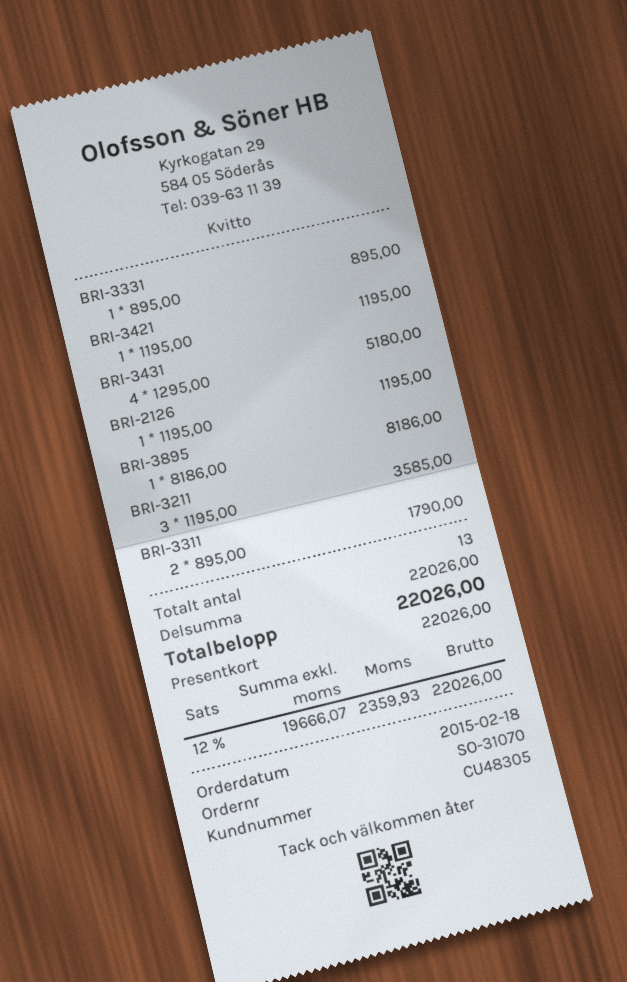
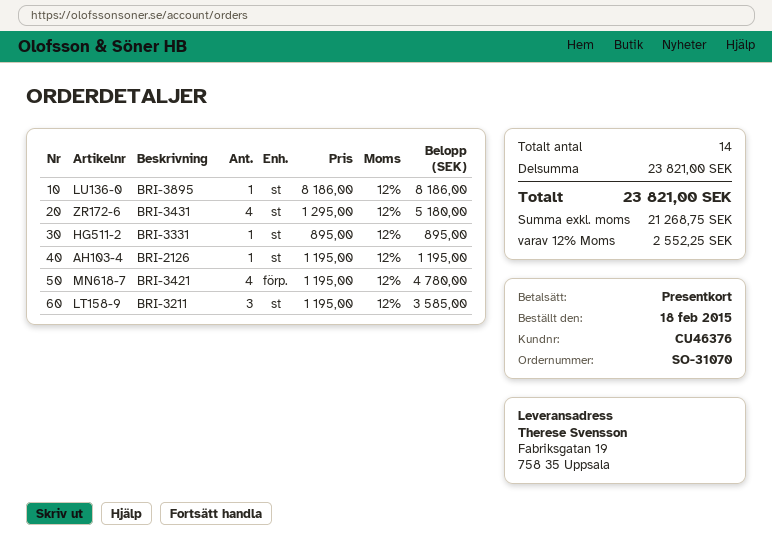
customer number: CU48305 -> CU46376
BRI-3421: 1 x 1195.00 = 1195.00 -> 4 x 1195.00 = 4780.00
BRI-3311: 2 x 895.00 = 1790.00 -> none
total quantity: 13 -> 14
subtotal: 22026.00 -> 23821.00
net: 19666.07 -> 21268.75
tax: 12% = 2359.93 -> 12% = 2552.25
total: 22026.00 -> 23821.00

